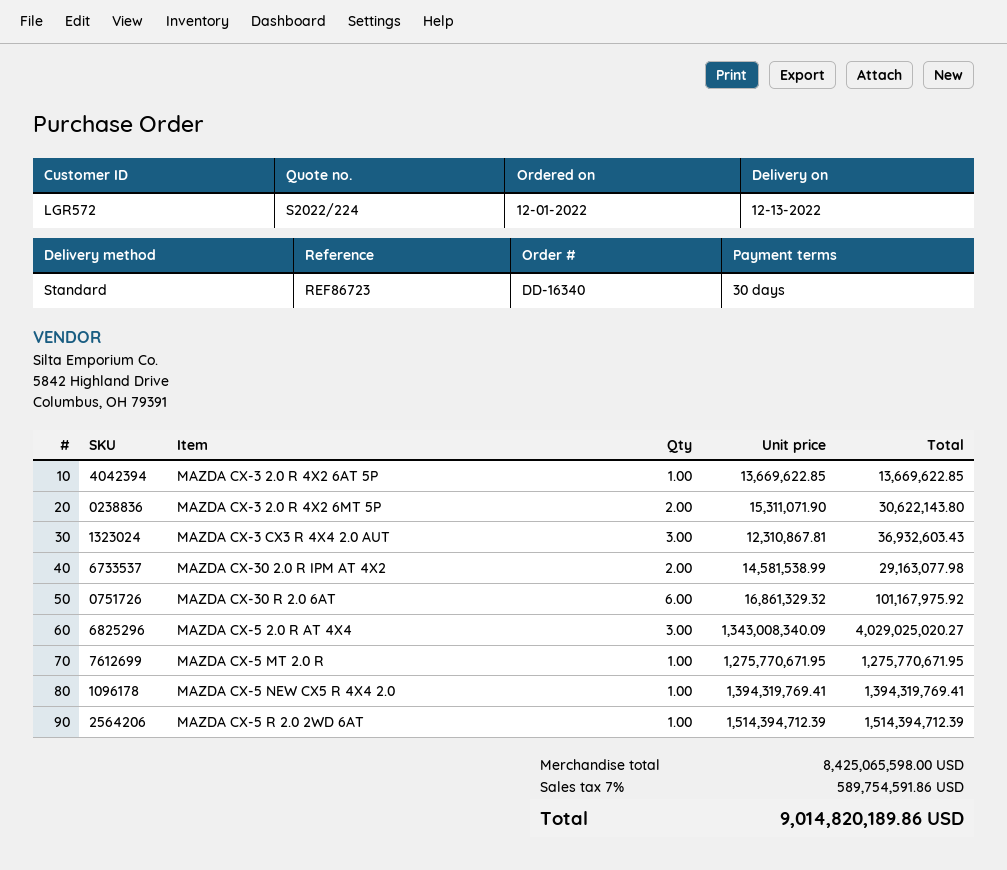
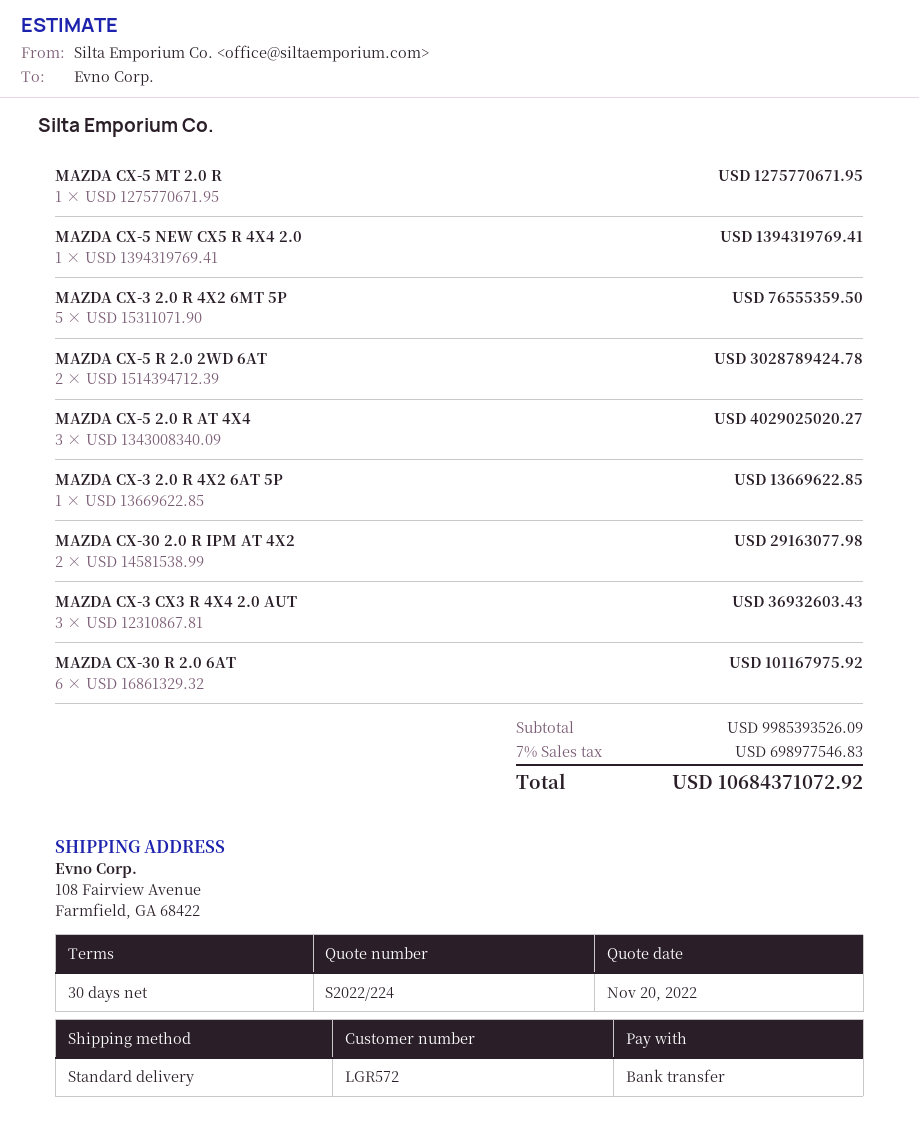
MAZDA CX-3 2.0 R 4X2 6MT 5P: 2 x 15311071.90 = 30622143.80 -> 5 x 15311071.90 = 76555359.50
MAZDA CX-5 R 2.0 2WD 6AT: 1 x 1514394712.39 = 1514394712.39 -> 2 x 1514394712.39 = 3028789424.78
subtotal: 8425065598.00 -> 9985393526.09
tax: 7% = 589754591.86 -> 7% = 698977546.83
total: 9014820189.86 -> 10684371072.92

